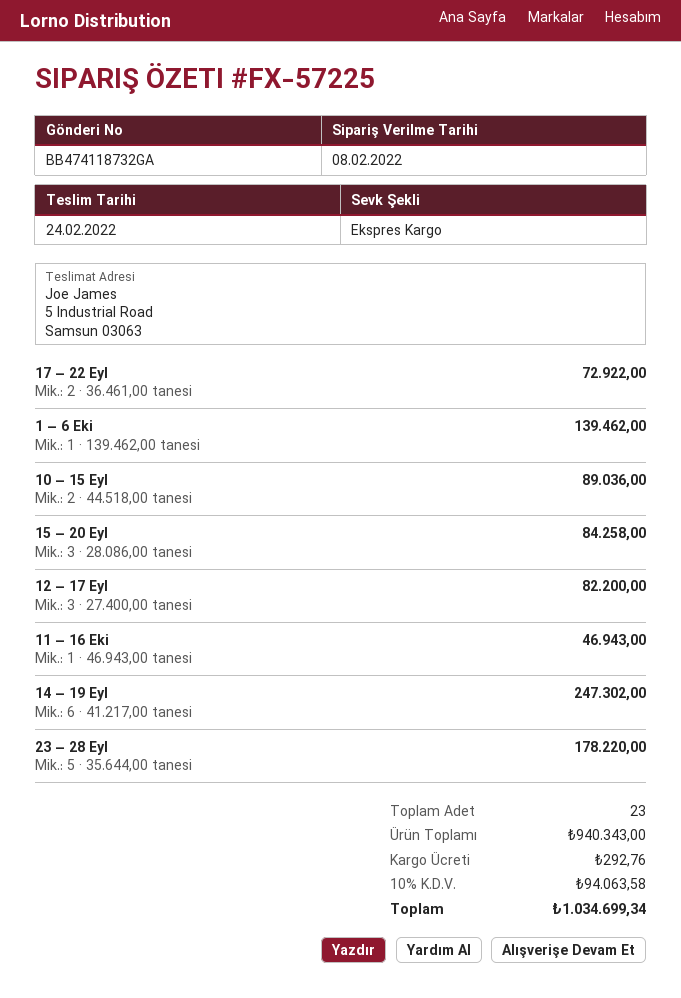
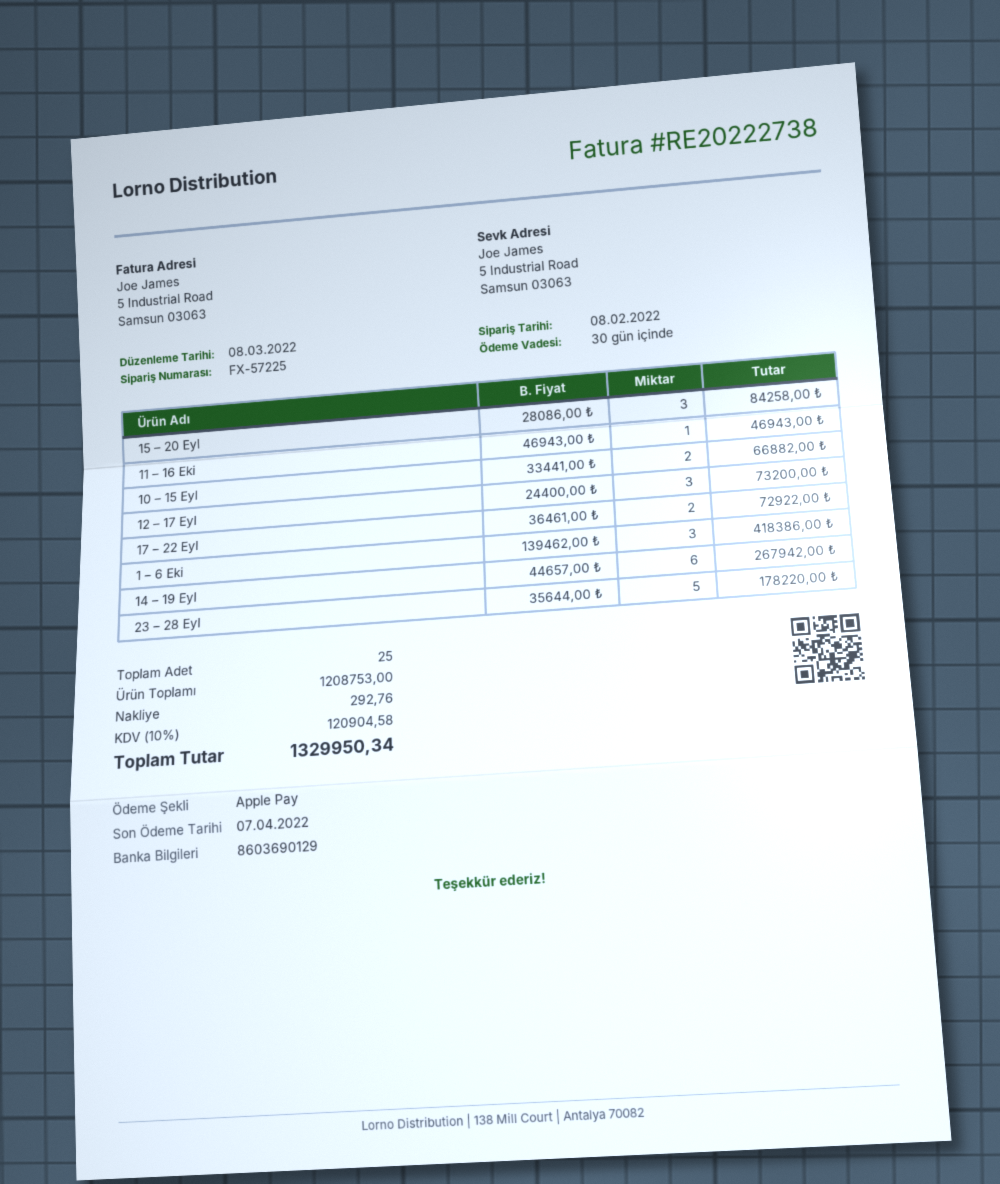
1 – 6 Eki: 1 x 139462.00 = 139462.00 -> 3 x 139462.00 = 418386.00
10 – 15 Eyl: 2 x 44518.00 = 89036.00 -> 2 x 33441.00 = 66882.00
12 – 17 Eyl: 3 x 27400.00 = 82200.00 -> 3 x 24400.00 = 73200.00
14 – 19 Eyl: 6 x 41217.00 = 247302.00 -> 6 x 44657.00 = 267942.00
total quantity: 23 -> 25
subtotal: 940343.00 -> 1208753.00
tax: 10% = 94063.58 -> 10% = 120904.58
total: 1034699.34 -> 1329950.34

